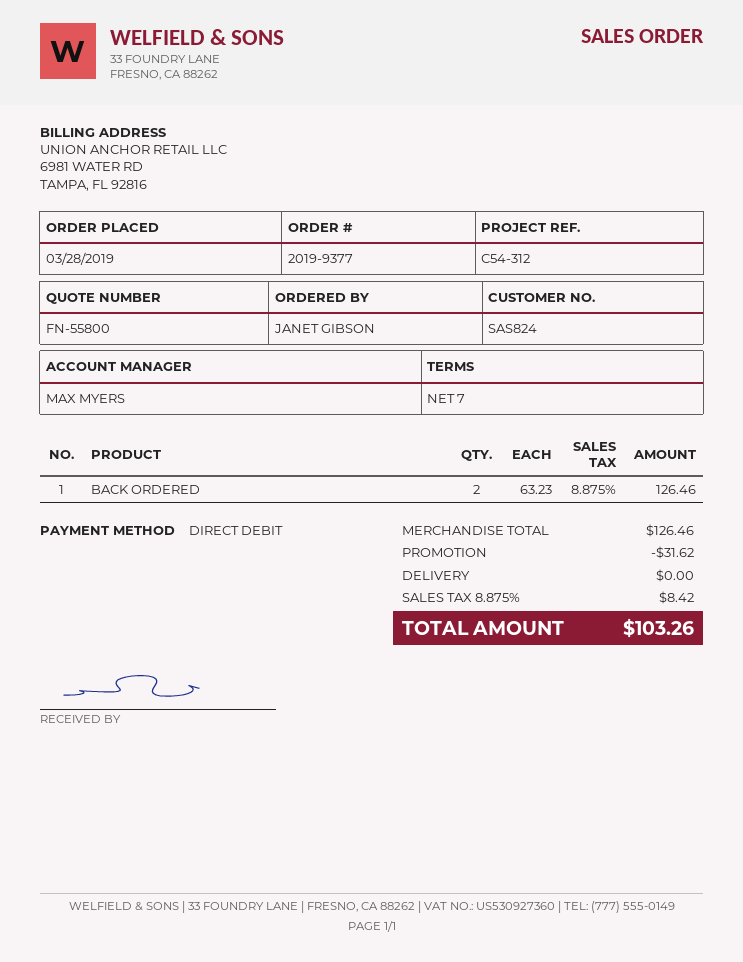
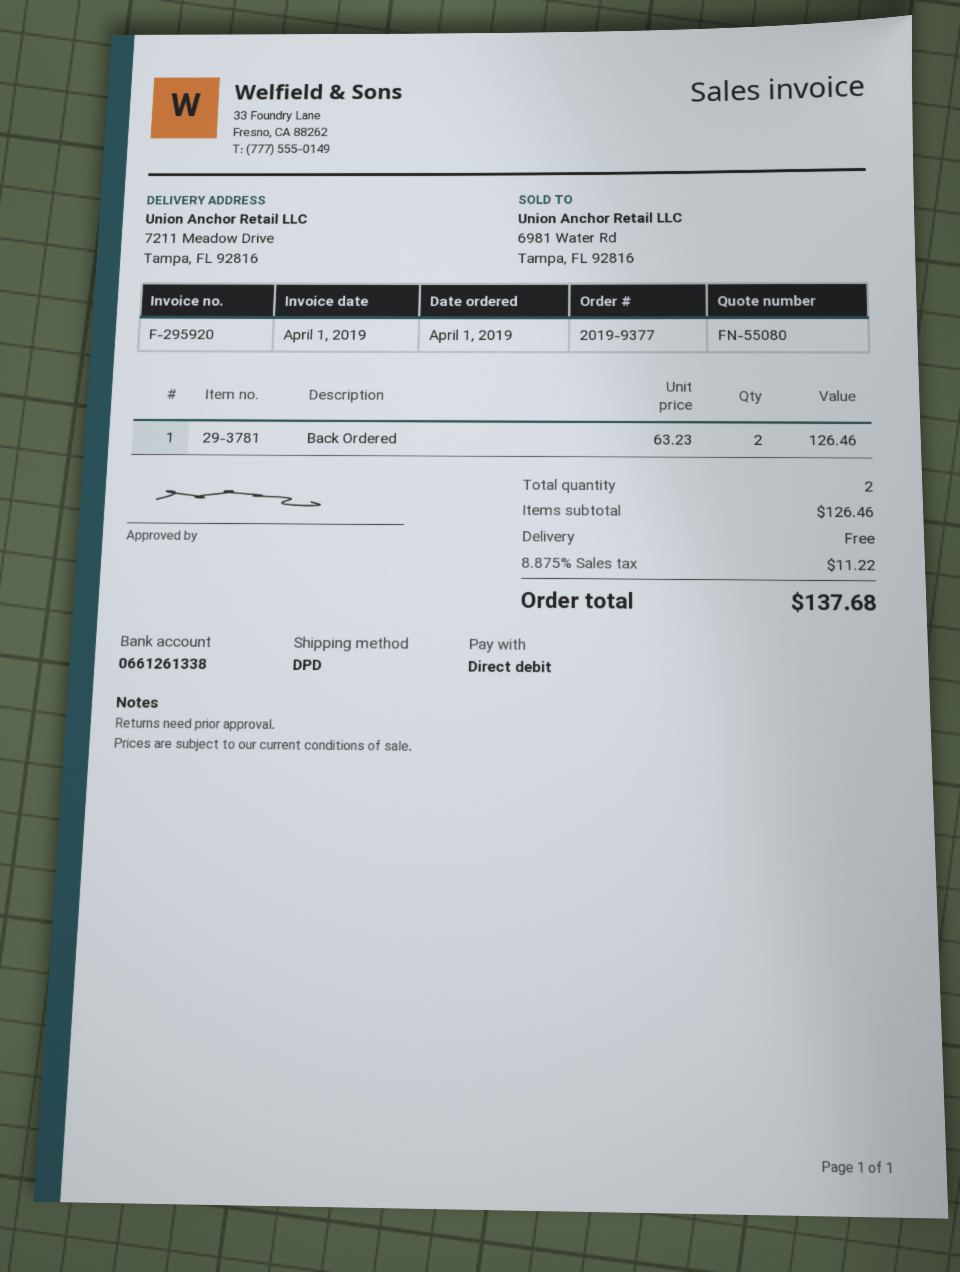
quote number: FN-55800 -> FN-55080
order date: 2019-03-28 -> 2019-04-01
discount: 31.62 -> none
tax: 8.875% = 8.42 -> 8.875% = 11.22
total: 103.26 -> 137.68

